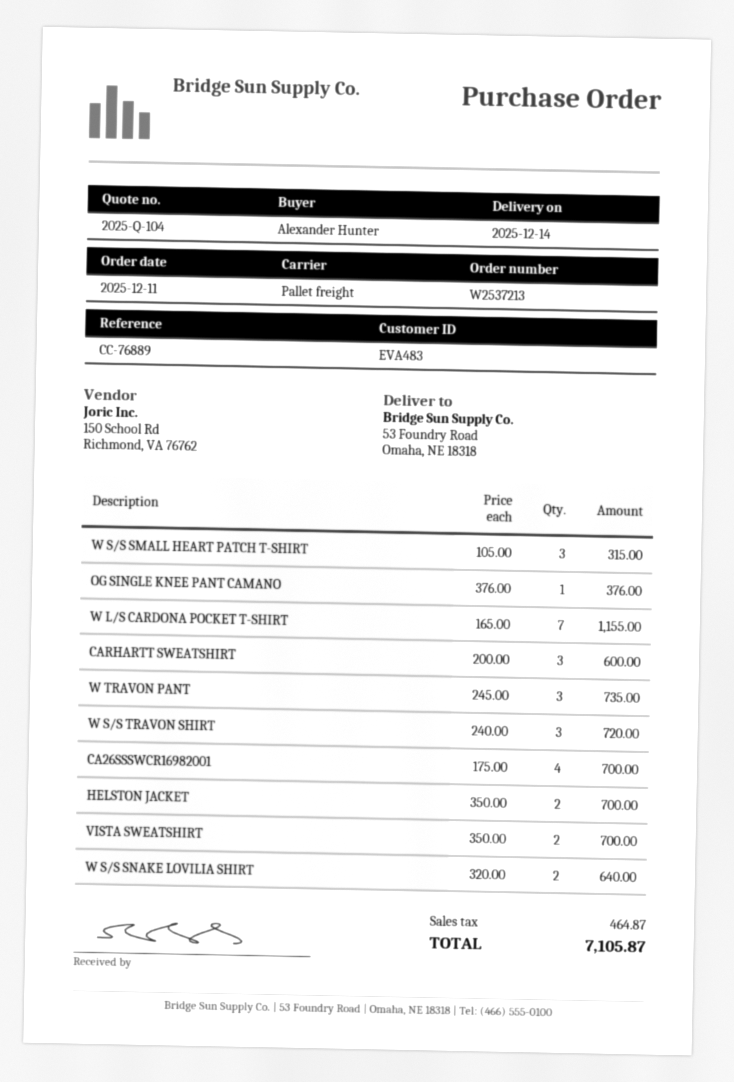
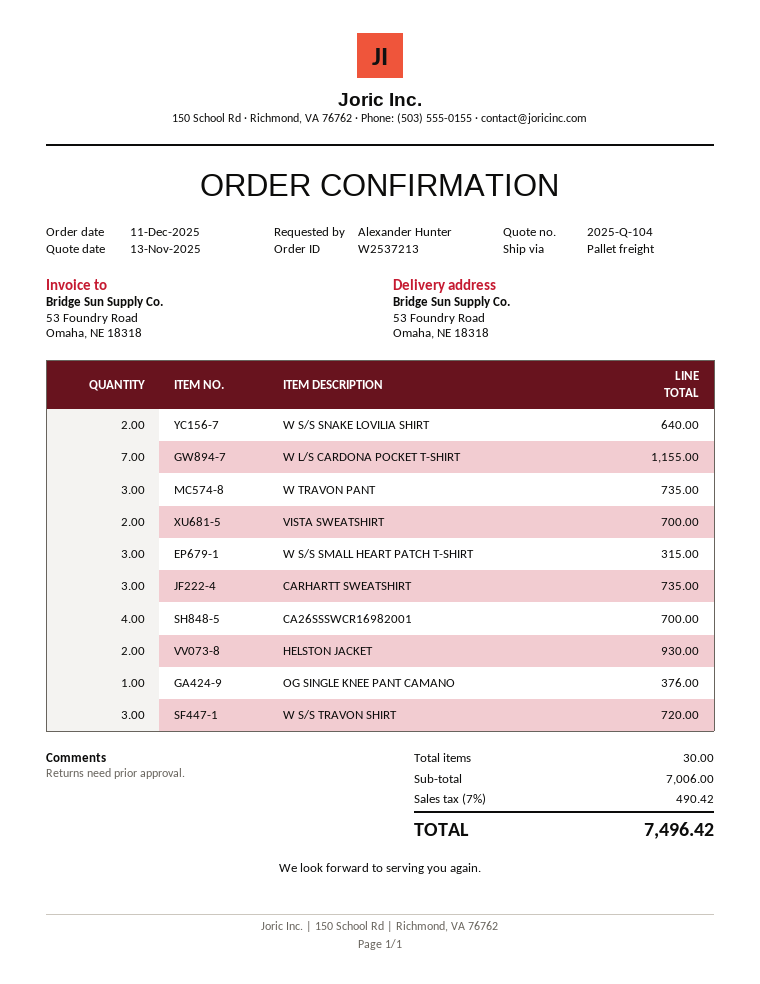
CARHARTT SWEATSHIRT: 3 for 600.00 -> 3 for 735.00
HELSTON JACKET: 2 for 700.00 -> 2 for 930.00
tax: 464.87 -> 490.42
total: 7105.87 -> 7496.42

